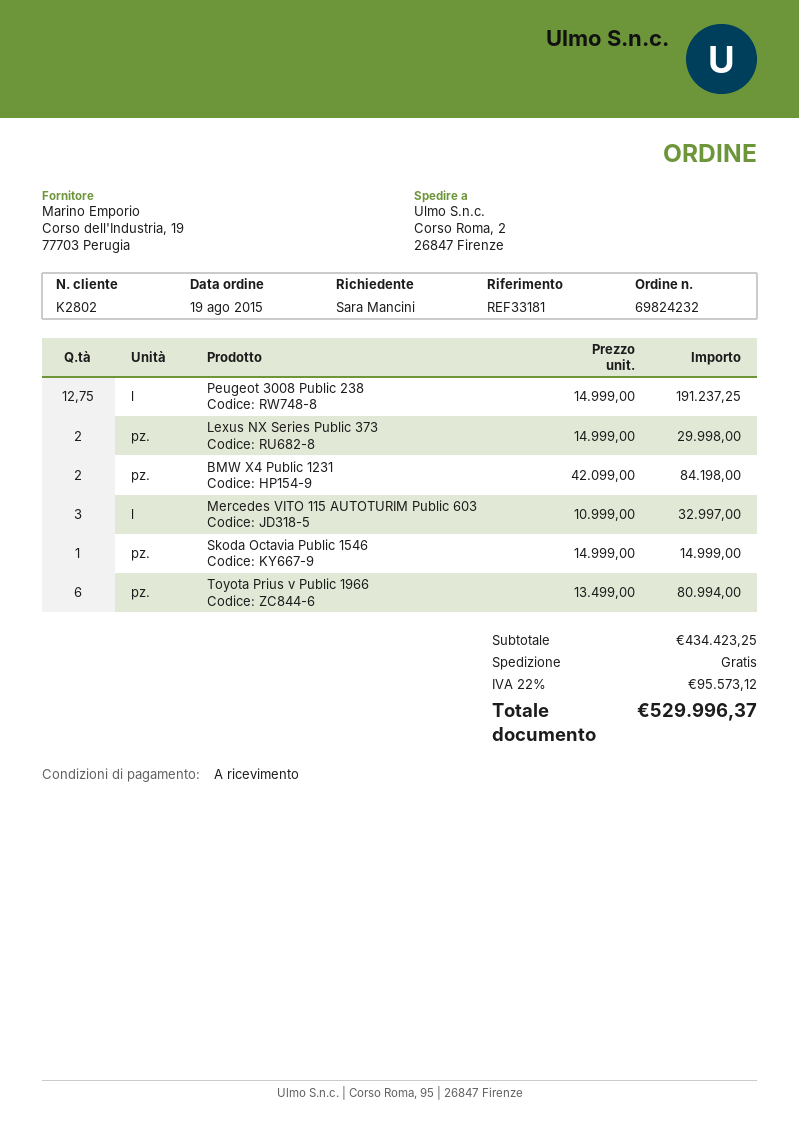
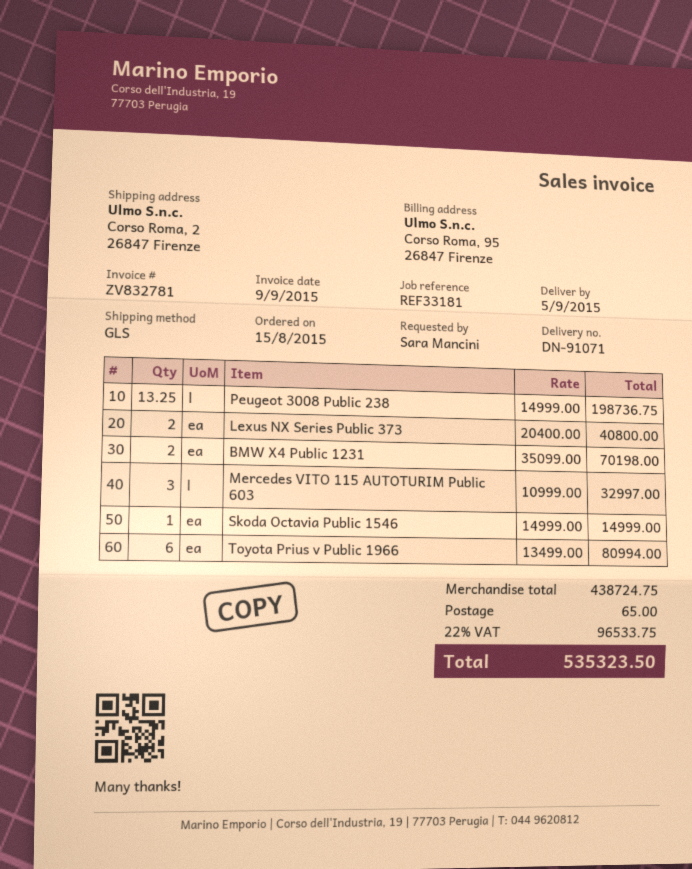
order date: 2015-08-19 -> 2015-08-15
Peugeot 3008 Public 238: 12.75 x 14999.00 = 191237.25 -> 13.25 x 14999.00 = 198736.75
Lexus NX Series Public 373: 2 x 14999.00 = 29998.00 -> 2 x 20400.00 = 40800.00
BMW X4 Public 1231: 2 x 42099.00 = 84198.00 -> 2 x 35099.00 = 70198.00
subtotal: 434423.25 -> 438724.75
shipping: 0.00 -> 65.00
tax: 22% = 95573.12 -> 22% = 96533.75
total: 529996.37 -> 535323.50

